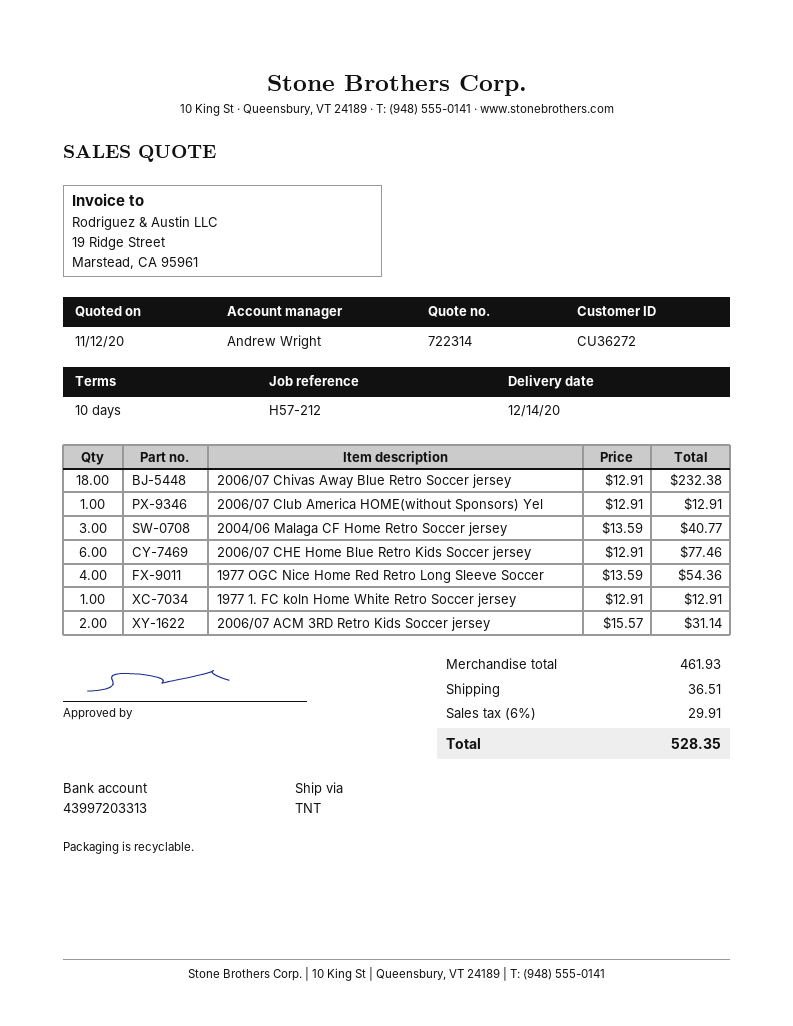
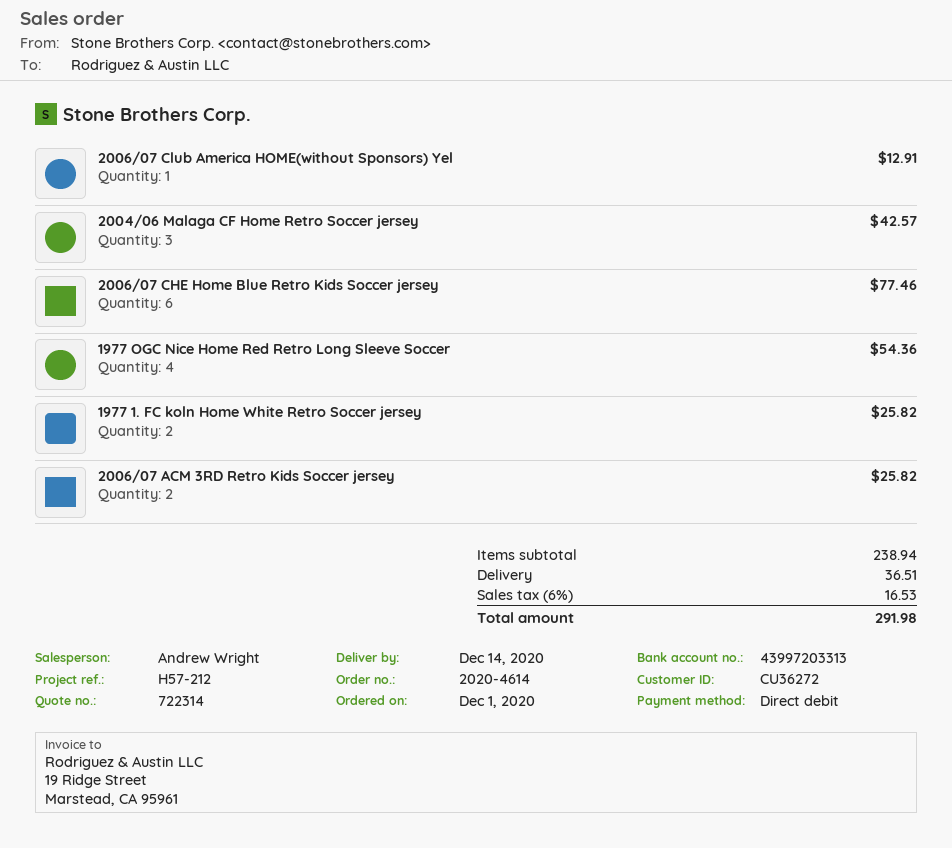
2006/07 Chivas Away Blue Retro Soccer jersey: 18 for 232.38 -> none
2004/06 Malaga CF Home Retro Soccer jersey: 3 for 40.77 -> 3 for 42.57
1977 1. FC koln Home White Retro Soccer jersey: 1 for 12.91 -> 2 for 25.82
2006/07 ACM 3RD Retro Kids Soccer jersey: 2 for 31.14 -> 2 for 25.82
subtotal: 461.93 -> 238.94
tax: 6% = 29.91 -> 6% = 16.53
total: 528.35 -> 291.98

